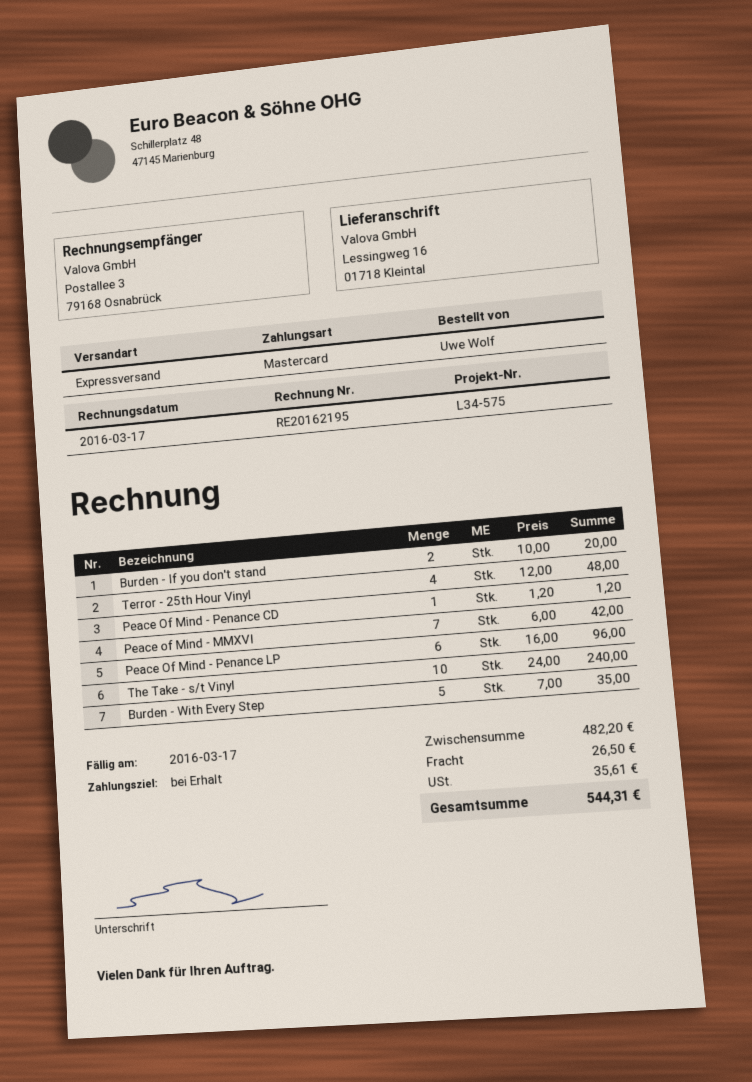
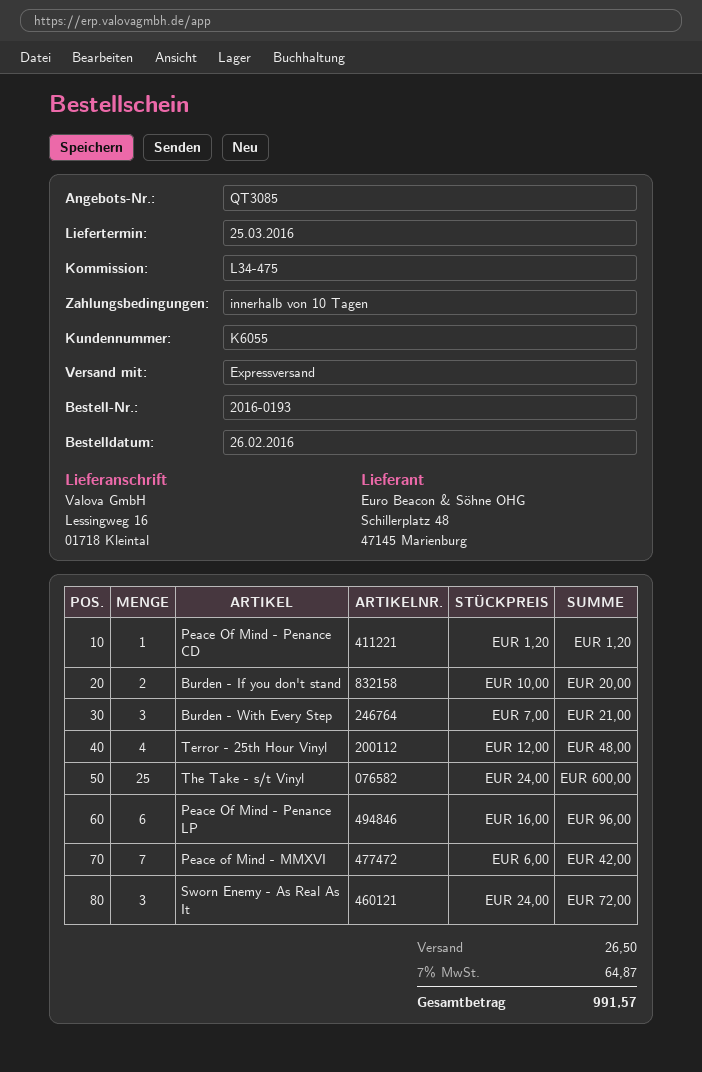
payment terms: on receipt -> 10 days
reference: L34-575 -> L34-475
The Take - s/t Vinyl: 10 x 24.00 = 240.00 -> 25 x 24.00 = 600.00
Burden - With Every Step: 5 x 7.00 = 35.00 -> 3 x 7.00 = 21.00
Sworn Enemy - As Real As It: none -> 3 x 24.00 = 72.00
tax: 35.61 -> 64.87
total: 544.31 -> 991.57

